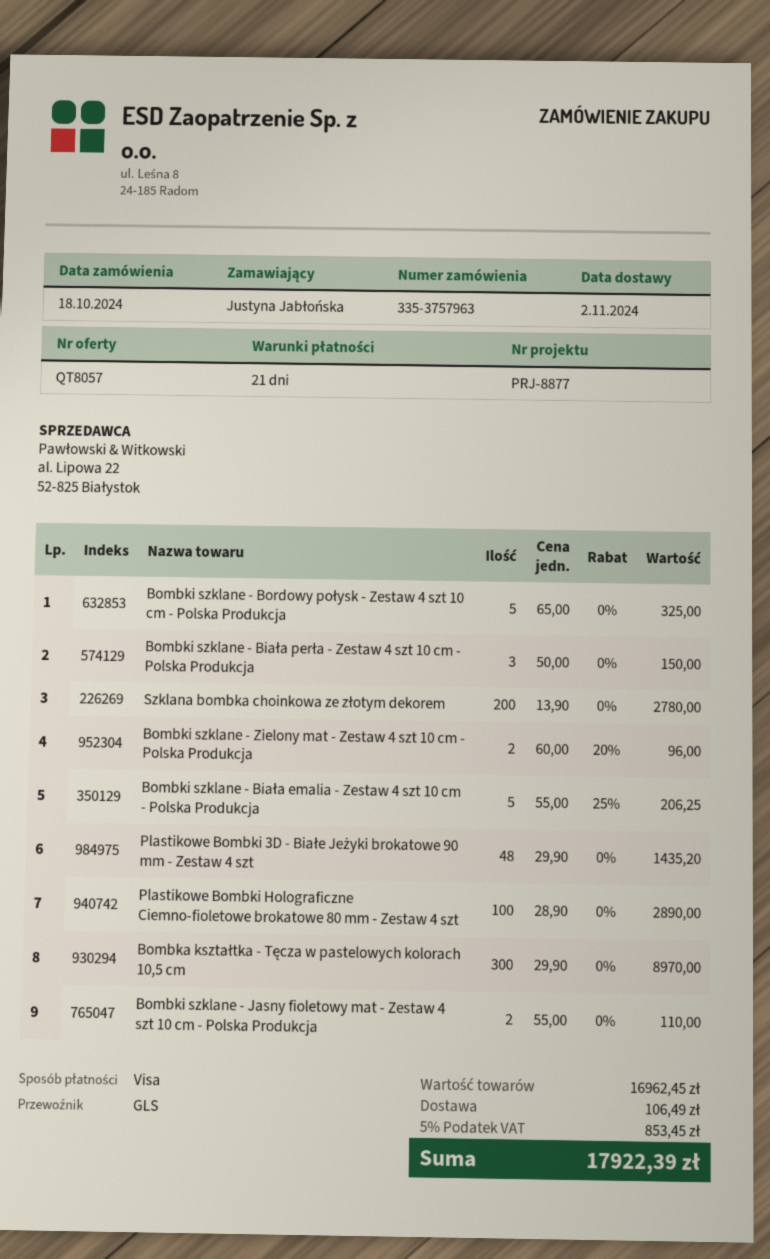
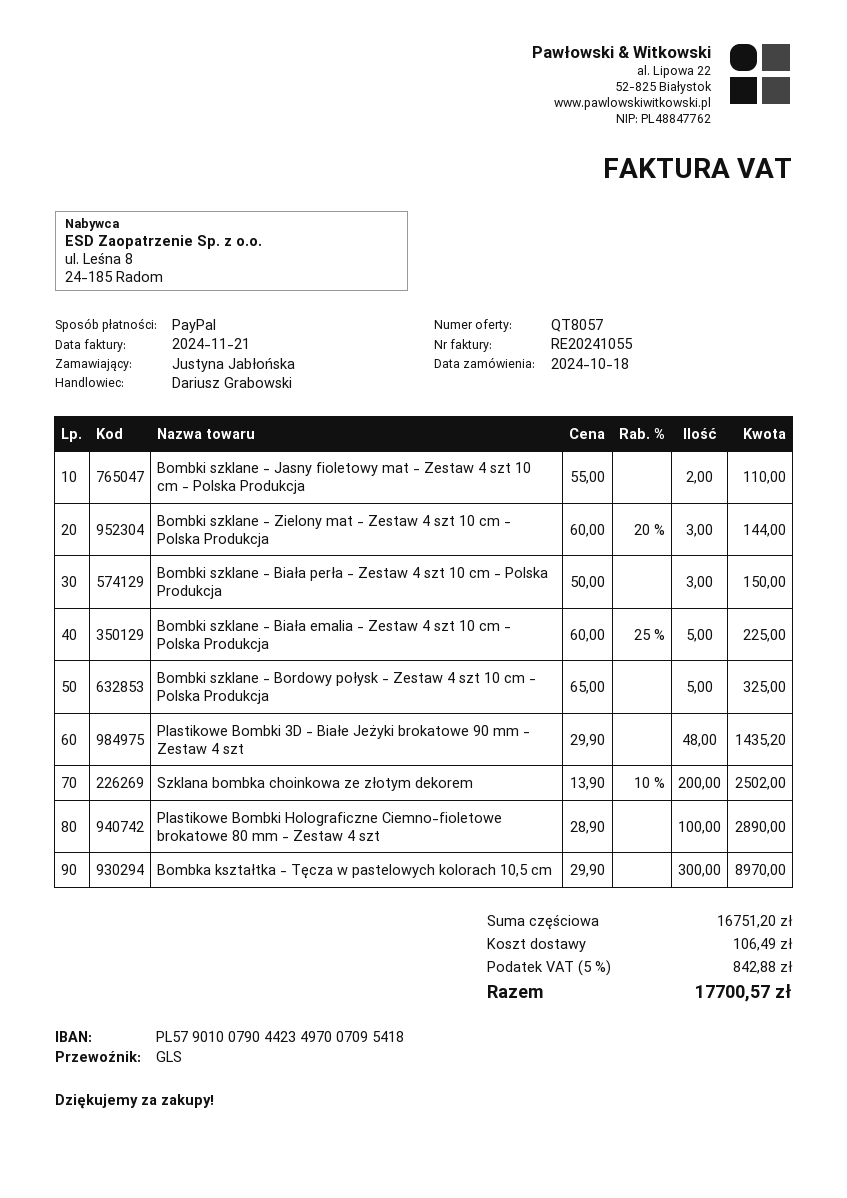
payment method: Visa -> PayPal
Szklana bombka choinkowa ze złotym dekorem: 200 x 13.90 = 2780.00 -> 200 x 13.90 - 10% = 2502.00
Bombki szklane - Zielony mat - Zestaw 4 szt 10 cm - Polska Produkcja: 2 x 60.00 - 20% = 96.00 -> 3 x 60.00 - 20% = 144.00
Bombki szklane - Biała emalia - Zestaw 4 szt 10 cm - Polska Produkcja: 5 x 55.00 - 25% = 206.25 -> 5 x 60.00 - 25% = 225.00
subtotal: 16962.45 -> 16751.20
tax: 5% = 853.45 -> 5% = 842.88
total: 17922.39 -> 17700.57

